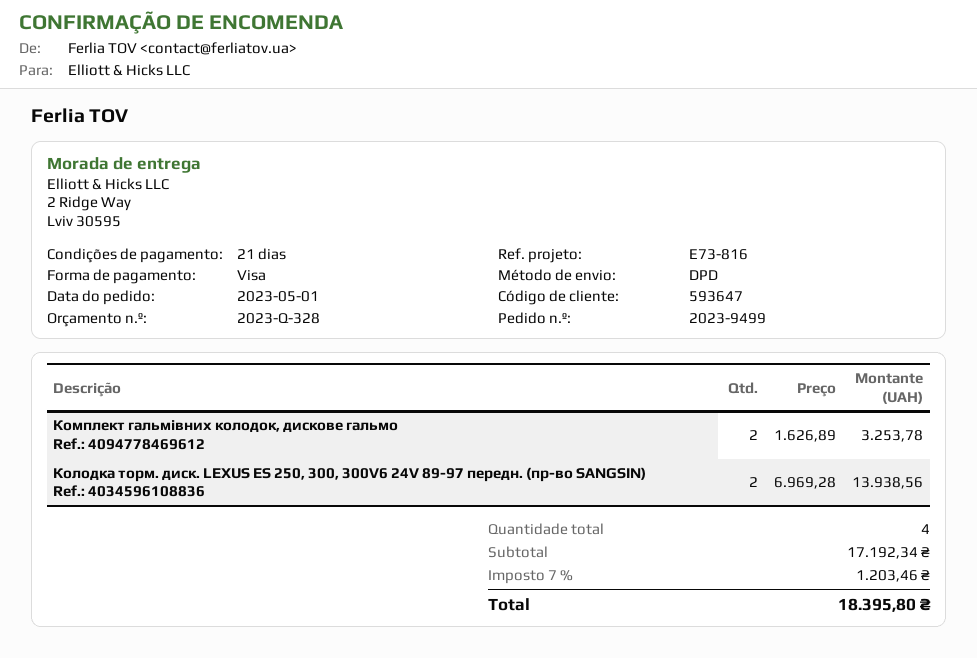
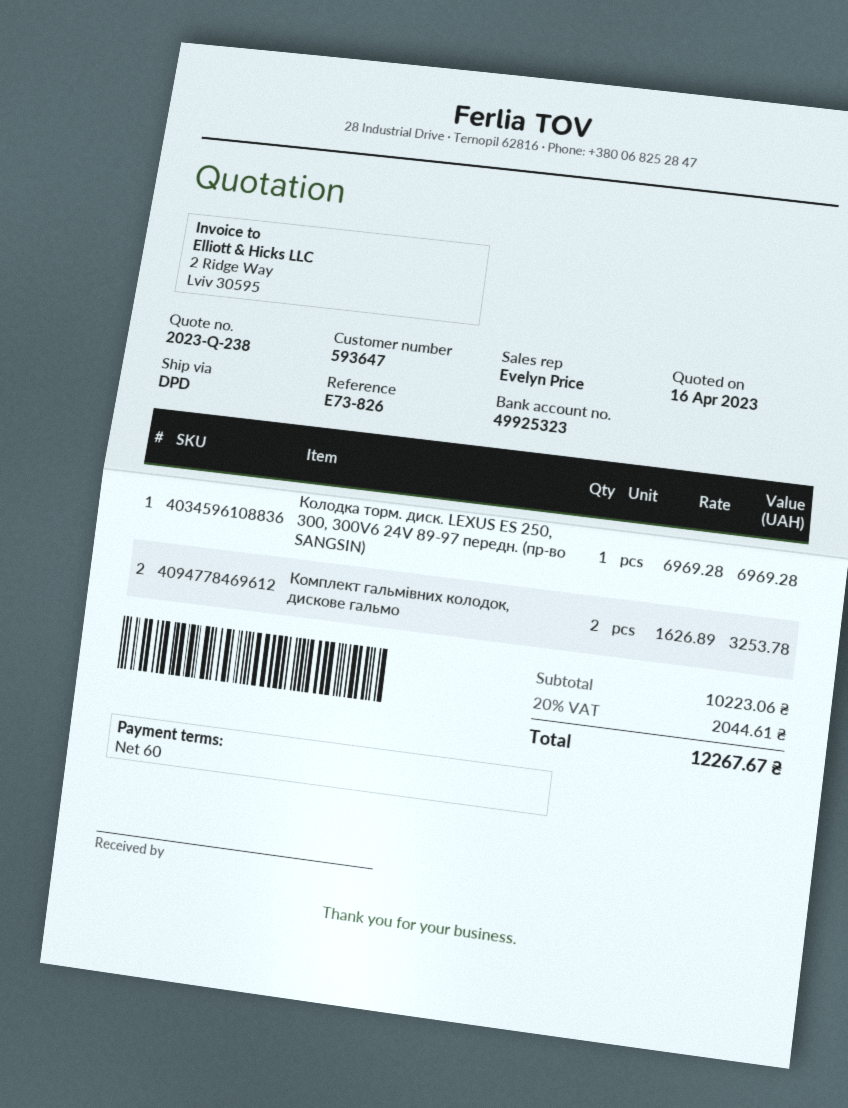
quote number: 2023-Q-328 -> 2023-Q-238
payment terms: 21 days -> 60 days
reference: E73-816 -> E73-826
Колодка торм. диск. LEXUS ES 250, 300, 300V6 24V 89-97 передн. (пр-во SANGSIN): 2 x 6969.28 = 13938.56 -> 1 x 6969.28 = 6969.28
subtotal: 17192.34 -> 10223.06
tax: 7% = 1203.46 -> 20% = 2044.61
total: 18395.80 -> 12267.67

